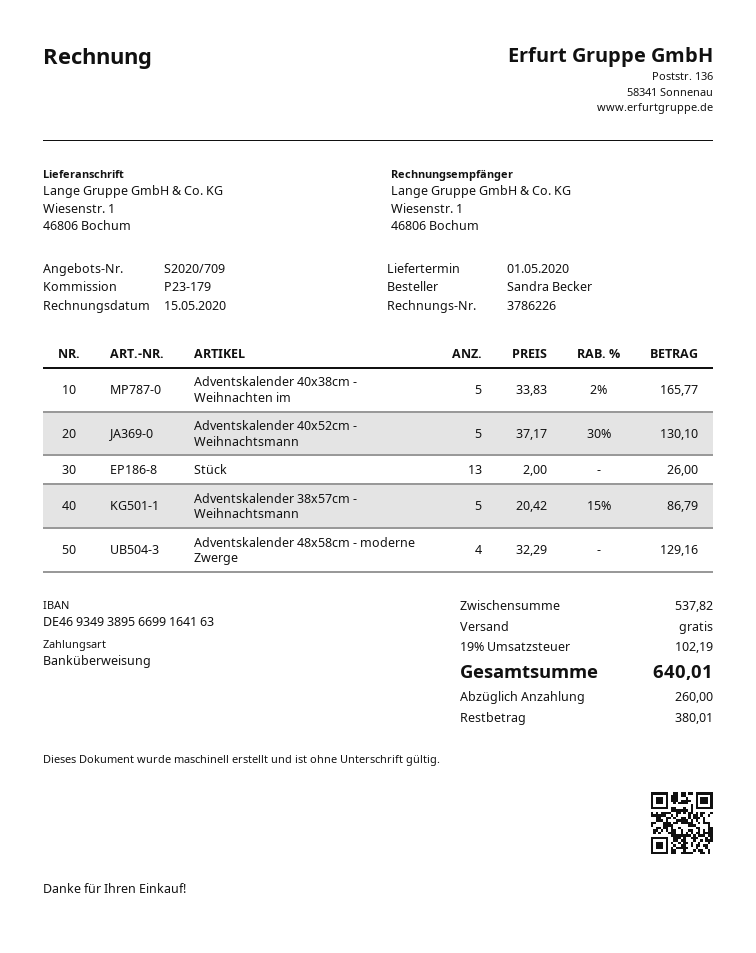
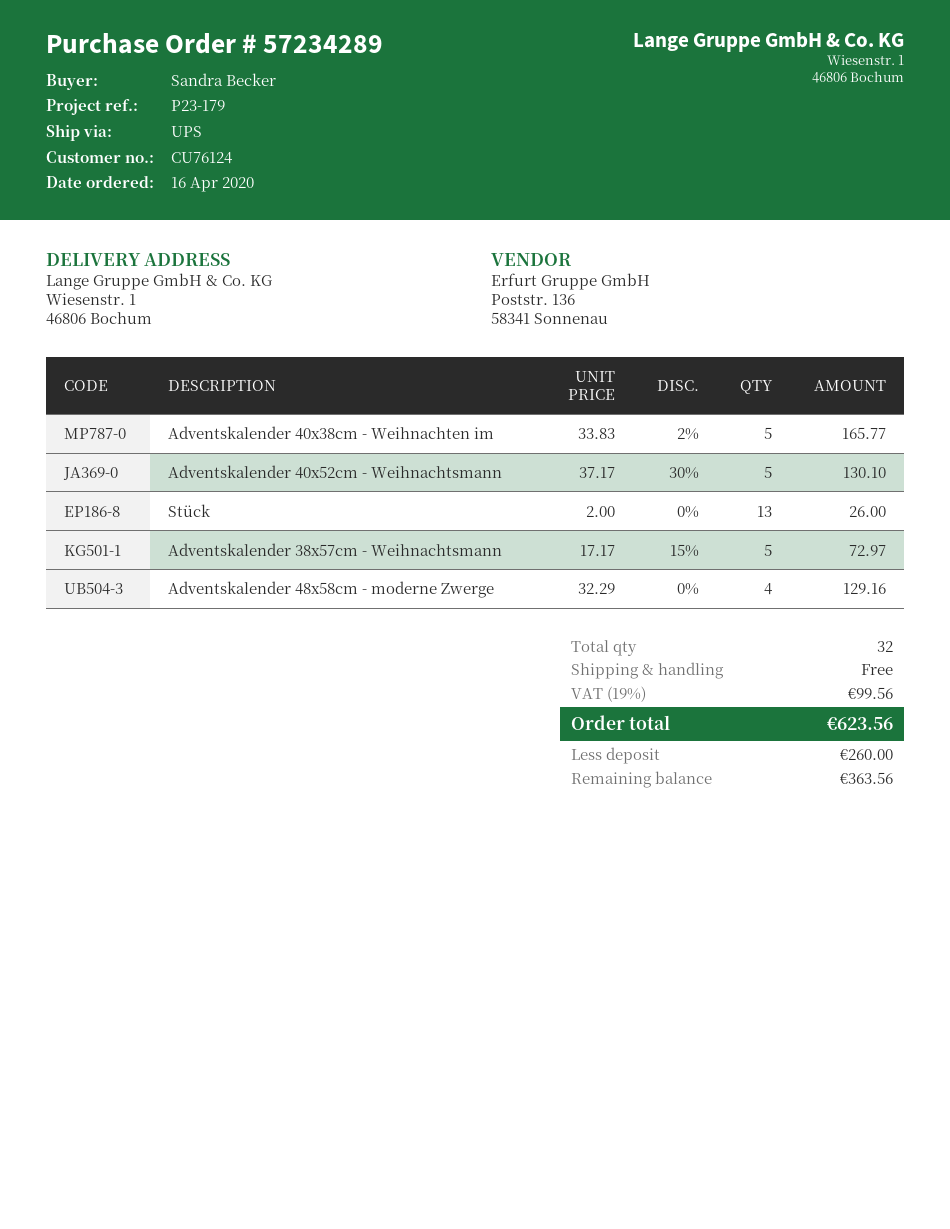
Adventskalender 38x57cm - Weihnachtsmann: 5 x 20.42 - 15% = 86.79 -> 5 x 17.17 - 15% = 72.97
tax: 19% = 102.19 -> 19% = 99.56
total: 640.01 -> 623.56
balance: 380.01 -> 363.56

